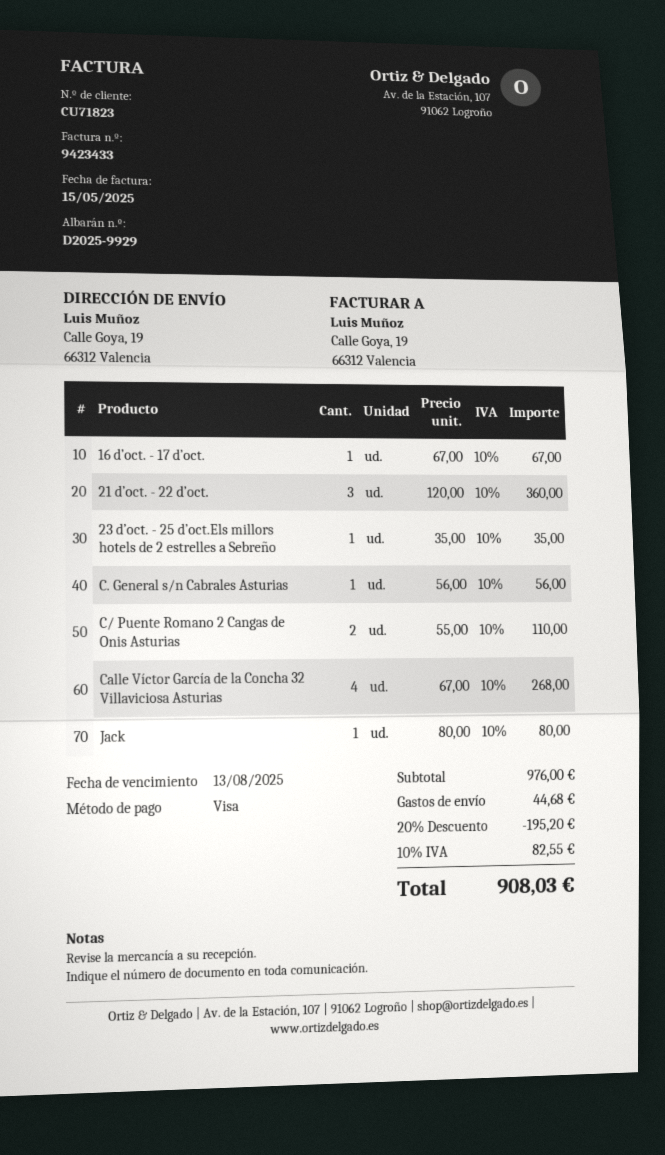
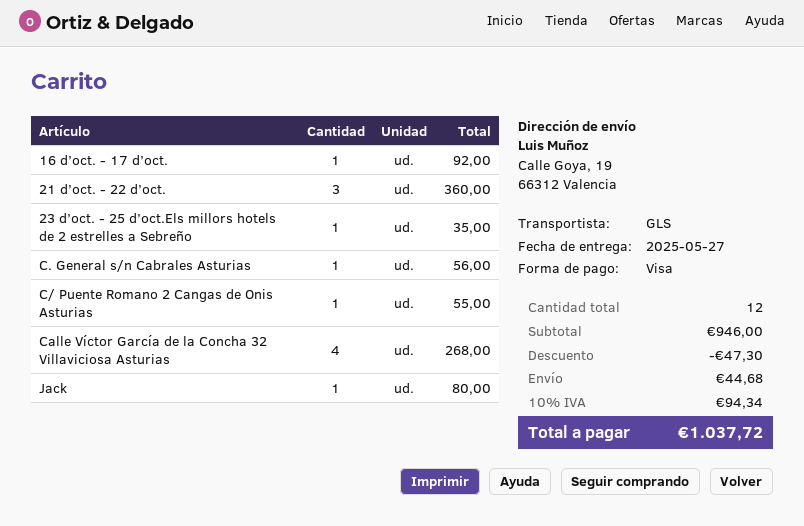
16 d’oct. - 17 d’oct.: 1 for 67.00 -> 1 for 92.00
C/ Puente Romano 2 Cangas de Onis Asturias: 2 for 110.00 -> 1 for 55.00
subtotal: 976.00 -> 946.00
discount: 195.20 -> 47.30
tax: 10% = 82.55 -> 10% = 94.34
total: 908.03 -> 1037.72

